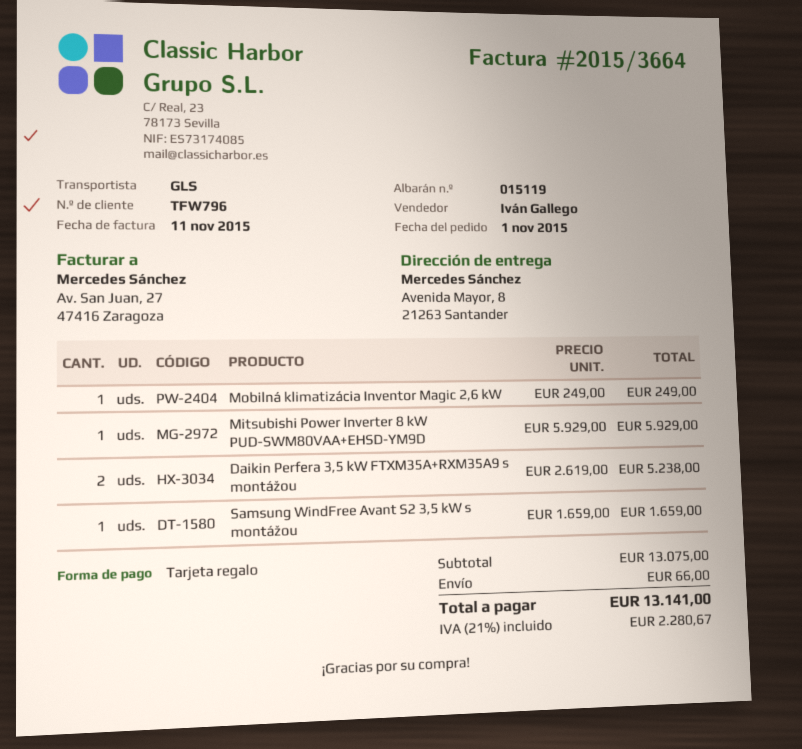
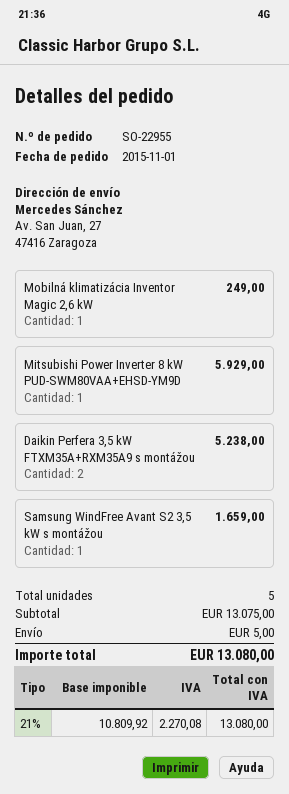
ship to: Avenida Mayor, 8, 21263 Santander -> Av. San Juan, 27, 47416 Zaragoza
shipping: 66.00 -> 5.00
tax: 21% = 2280.67 -> 21% = 2270.08
total: 13141.00 -> 13080.00

